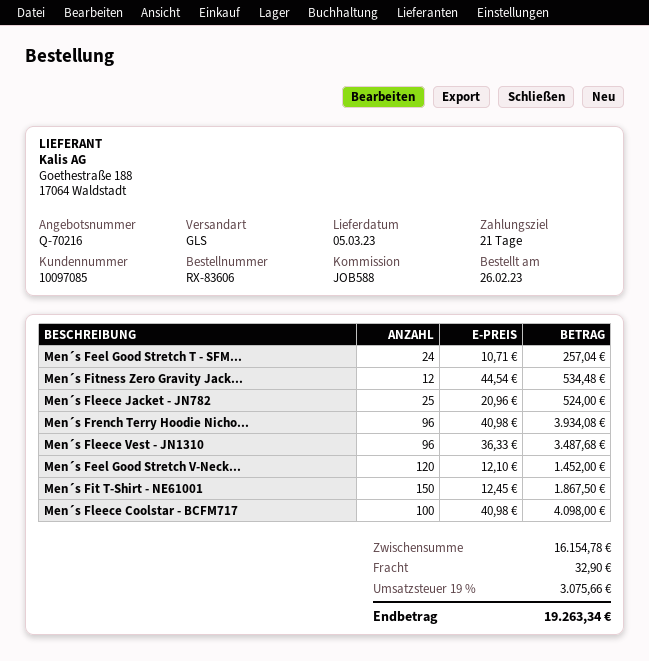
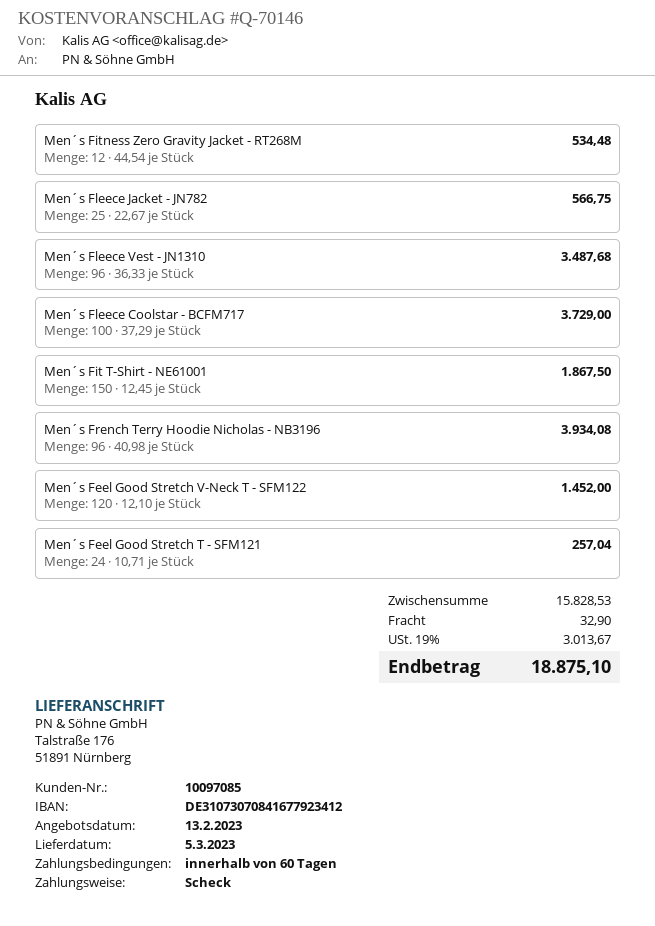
quote number: Q-70216 -> Q-70146
payment terms: 21 days -> 60 days
Men´s Fleece Jacket - JN782: 25 x 20.96 = 524.00 -> 25 x 22.67 = 566.75
Men´s Fleece Coolstar - BCFM717: 100 x 40.98 = 4098.00 -> 100 x 37.29 = 3729.00
subtotal: 16154.78 -> 15828.53
tax: 19% = 3075.66 -> 19% = 3013.67
total: 19263.34 -> 18875.10

